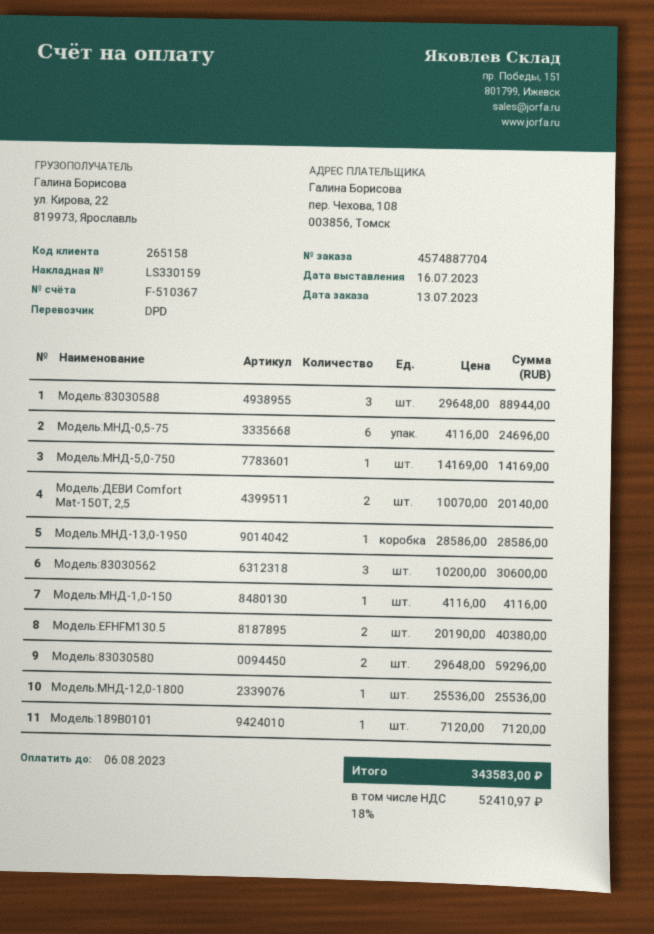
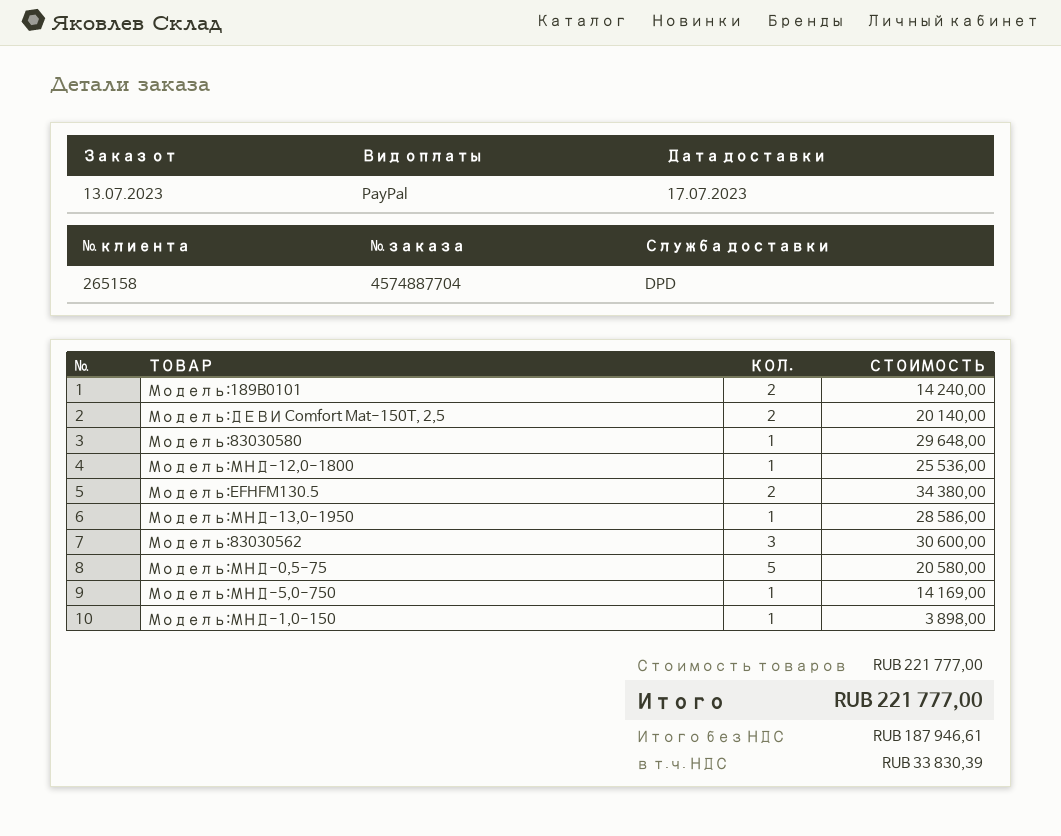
Модель:83030588: 3 for 88944.00 -> none
Модель:МНД-0,5-75: 6 for 24696.00 -> 5 for 20580.00
Модель:МНД-1,0-150: 1 for 4116.00 -> 1 for 3898.00
Модель:EFHFM130.5: 2 for 40380.00 -> 2 for 34380.00
Модель:83030580: 2 for 59296.00 -> 1 for 29648.00
Модель:189B0101: 1 for 7120.00 -> 2 for 14240.00
tax: 52410.97 -> 33830.39
total: 343583.00 -> 221777.00

